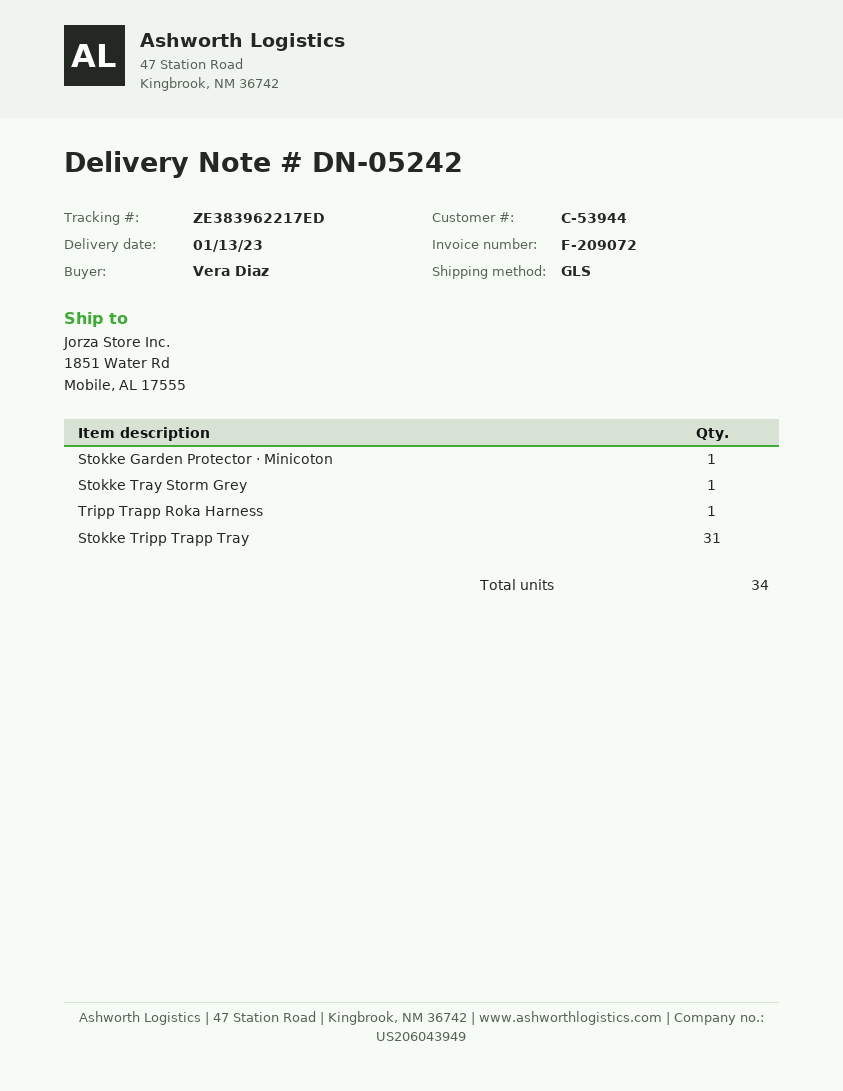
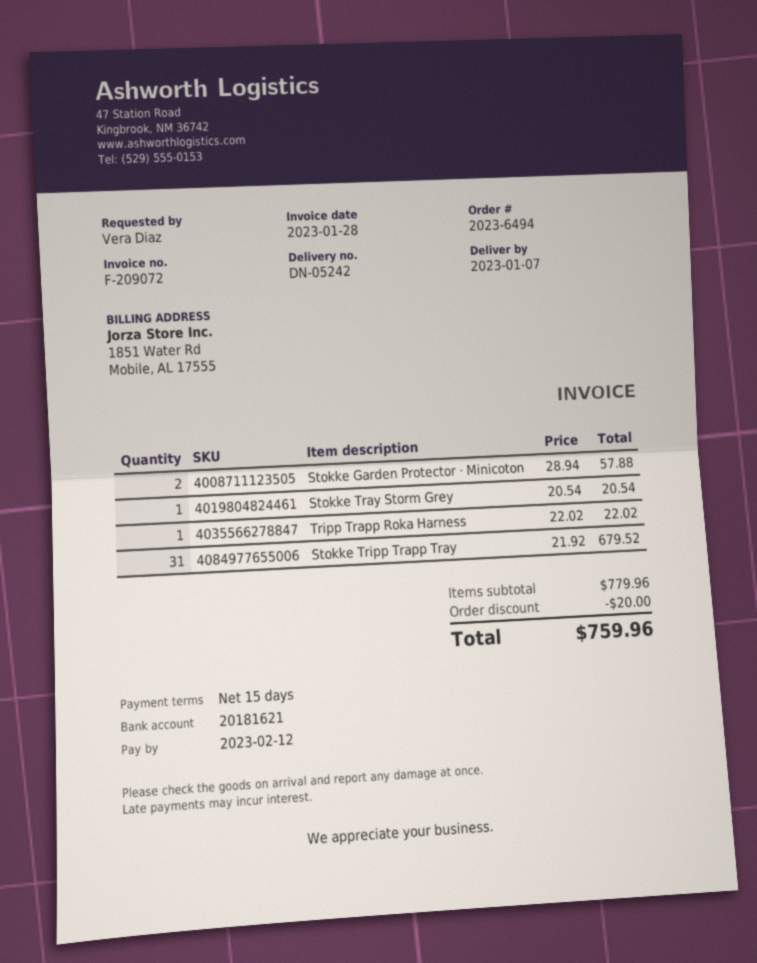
delivery date: 2023-01-13 -> 2023-01-07
Stokke Garden Protector · Minicoton: 1 -> 2

